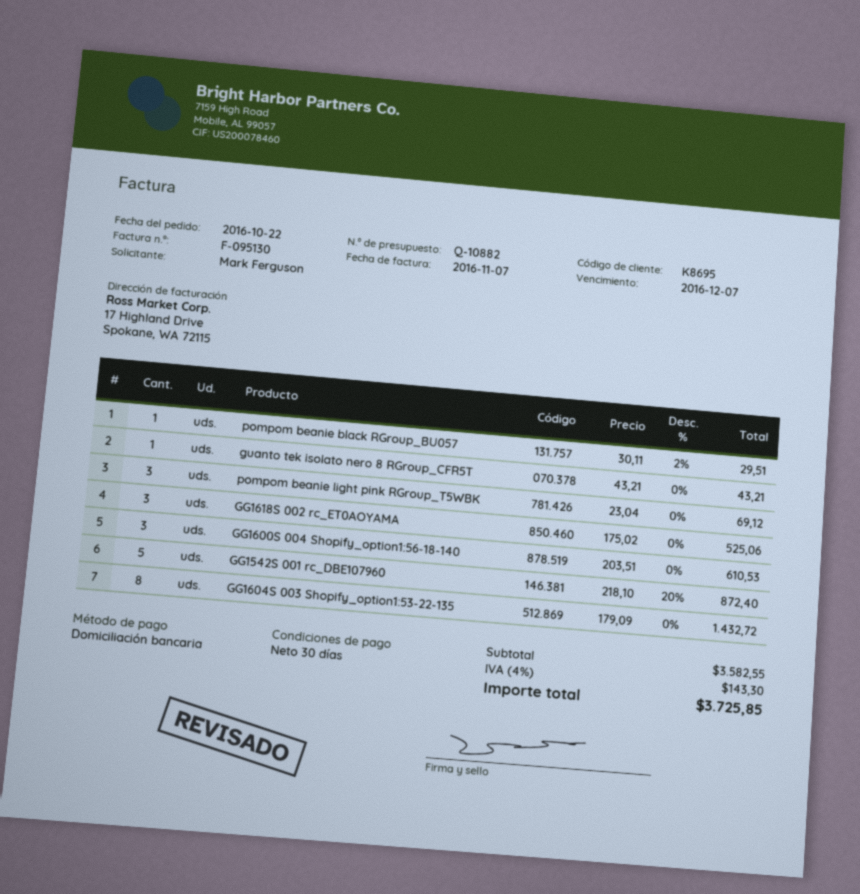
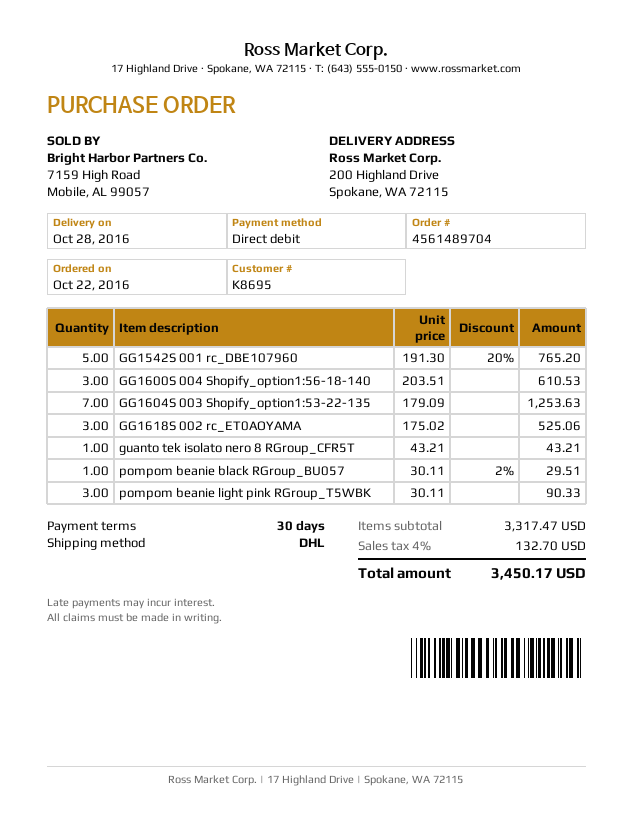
pompom beanie light pink RGroup_T5WBK: 3 x 23.04 = 69.12 -> 3 x 30.11 = 90.33
GG1542S 001 rc_DBE107960: 5 x 218.10 - 20% = 872.40 -> 5 x 191.30 - 20% = 765.20
GG1604S 003 Shopify_option1:53-22-135: 8 x 179.09 = 1432.72 -> 7 x 179.09 = 1253.63
subtotal: 3582.55 -> 3317.47
tax: 4% = 143.30 -> 4% = 132.70
total: 3725.85 -> 3450.17

